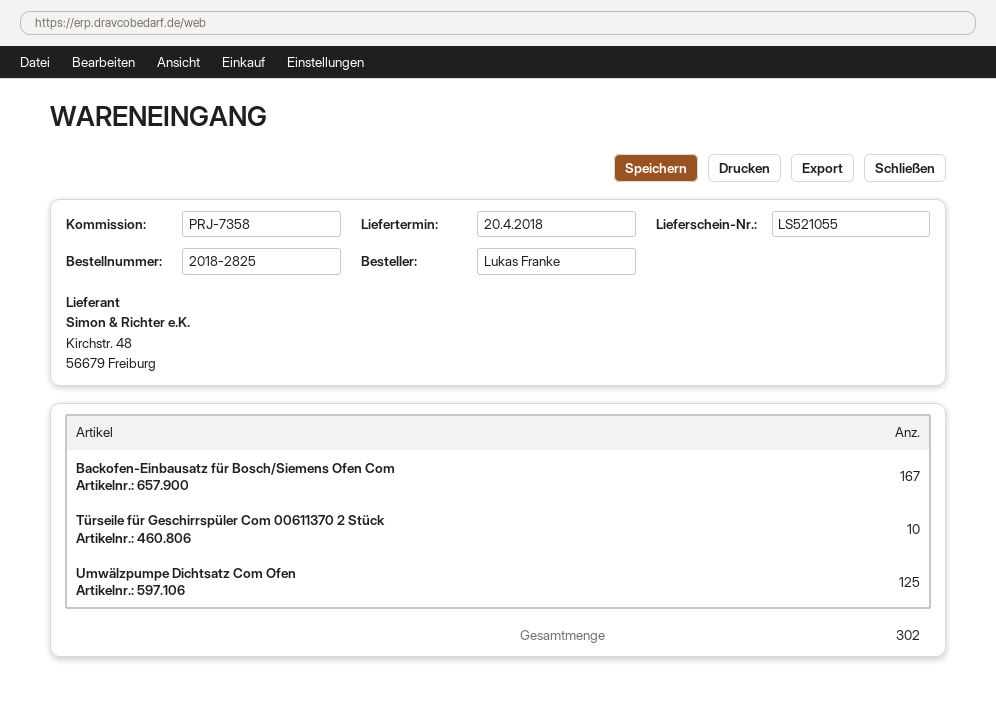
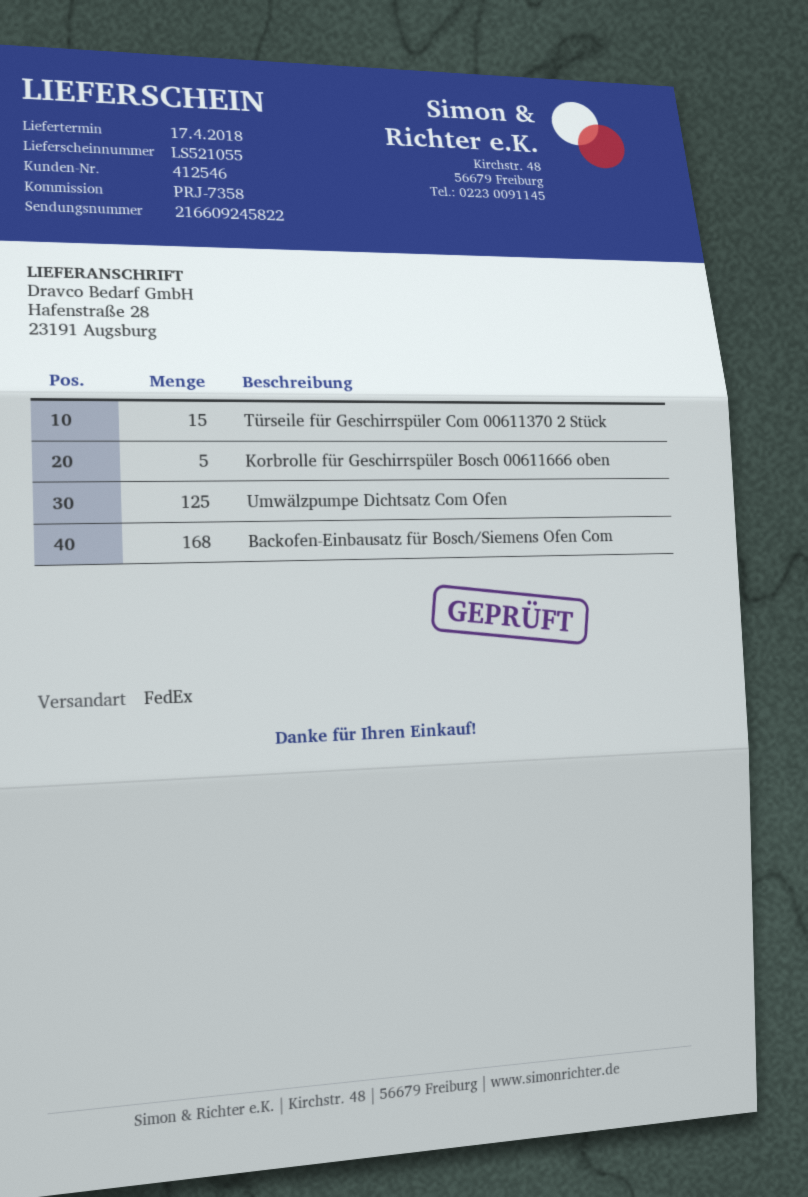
delivery date: 2018-04-20 -> 2018-04-17
Backofen-Einbausatz für Bosch/Siemens Ofen Com: 167 -> 168
Türseile für Geschirrspüler Com 00611370 2 Stück: 10 -> 15
Korbrolle für Geschirrspüler Bosch 00611666 oben: none -> 5

